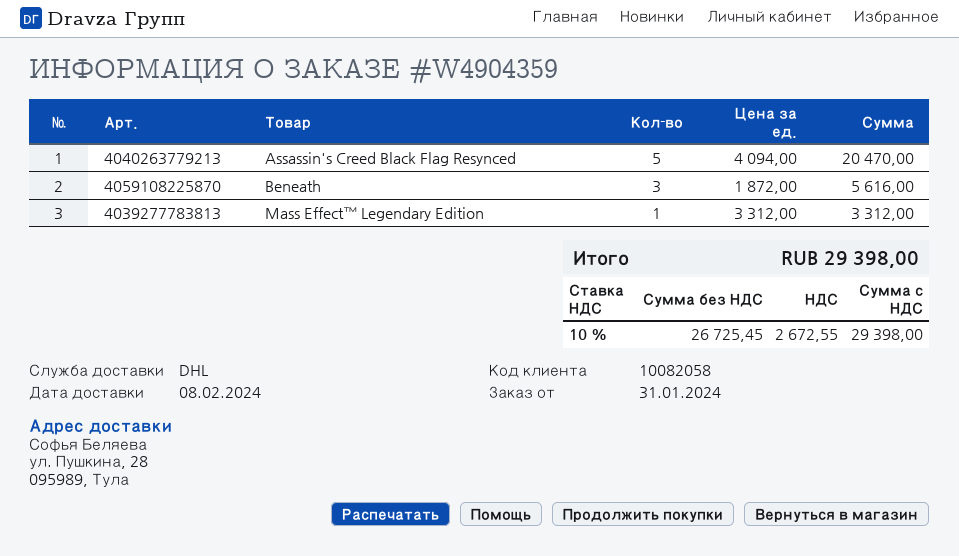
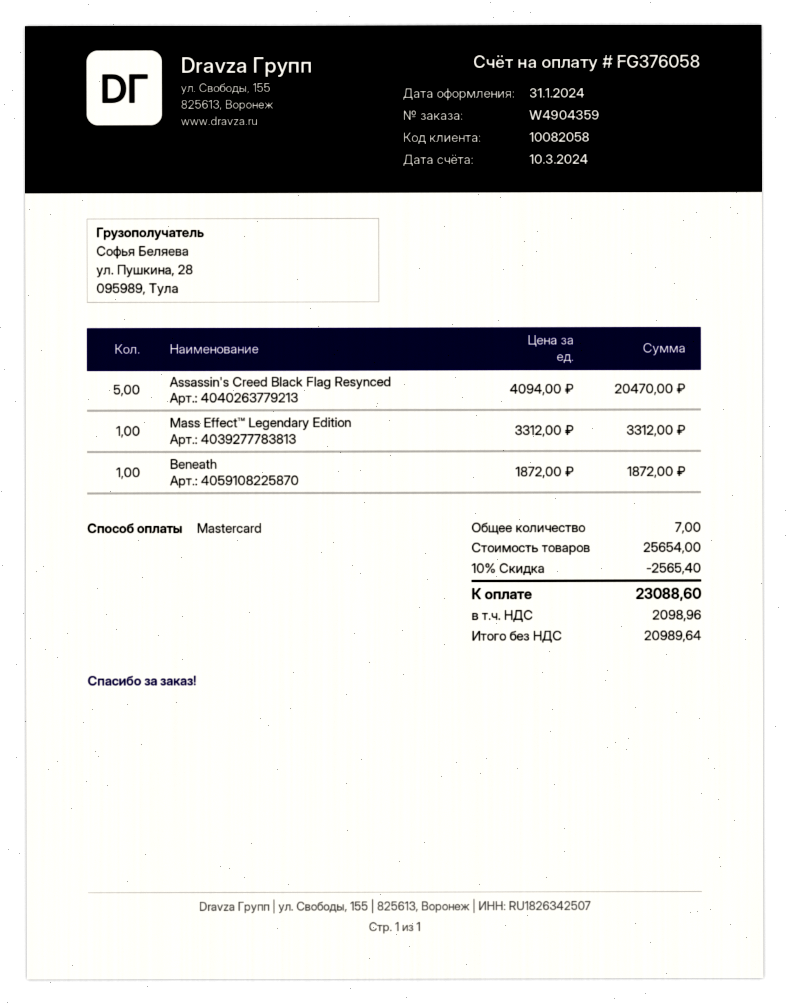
Beneath: 3 x 1872.00 = 5616.00 -> 1 x 1872.00 = 1872.00
discount: none -> 10% = 2565.40
net: 26725.45 -> 20989.64
tax: 2672.55 -> 2098.96
total: 29398.00 -> 23088.60

